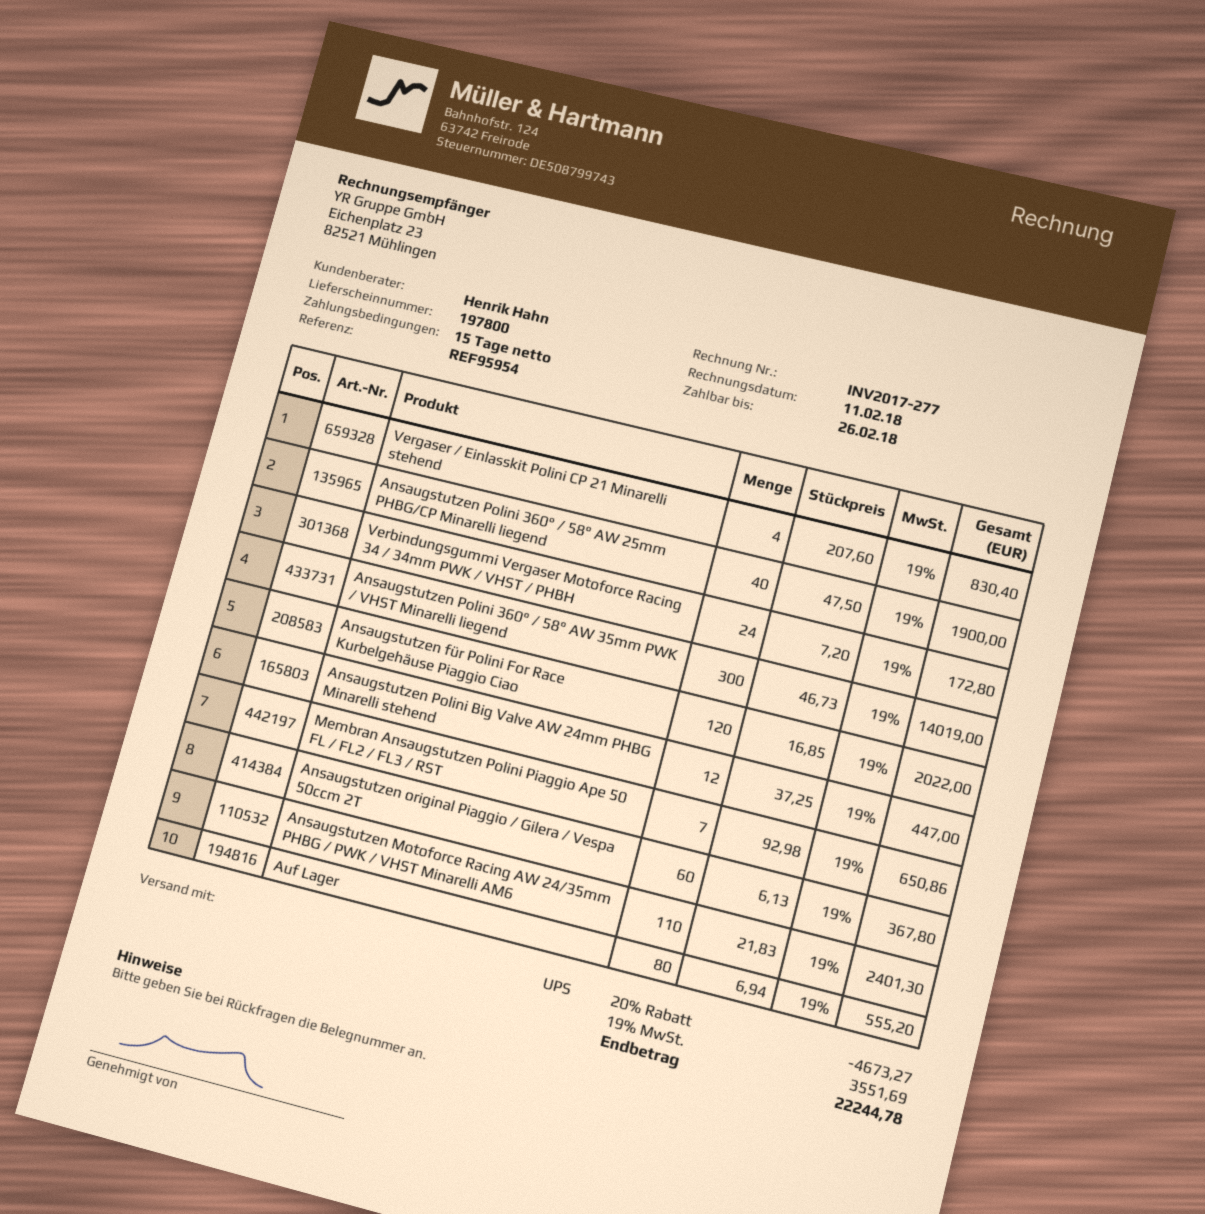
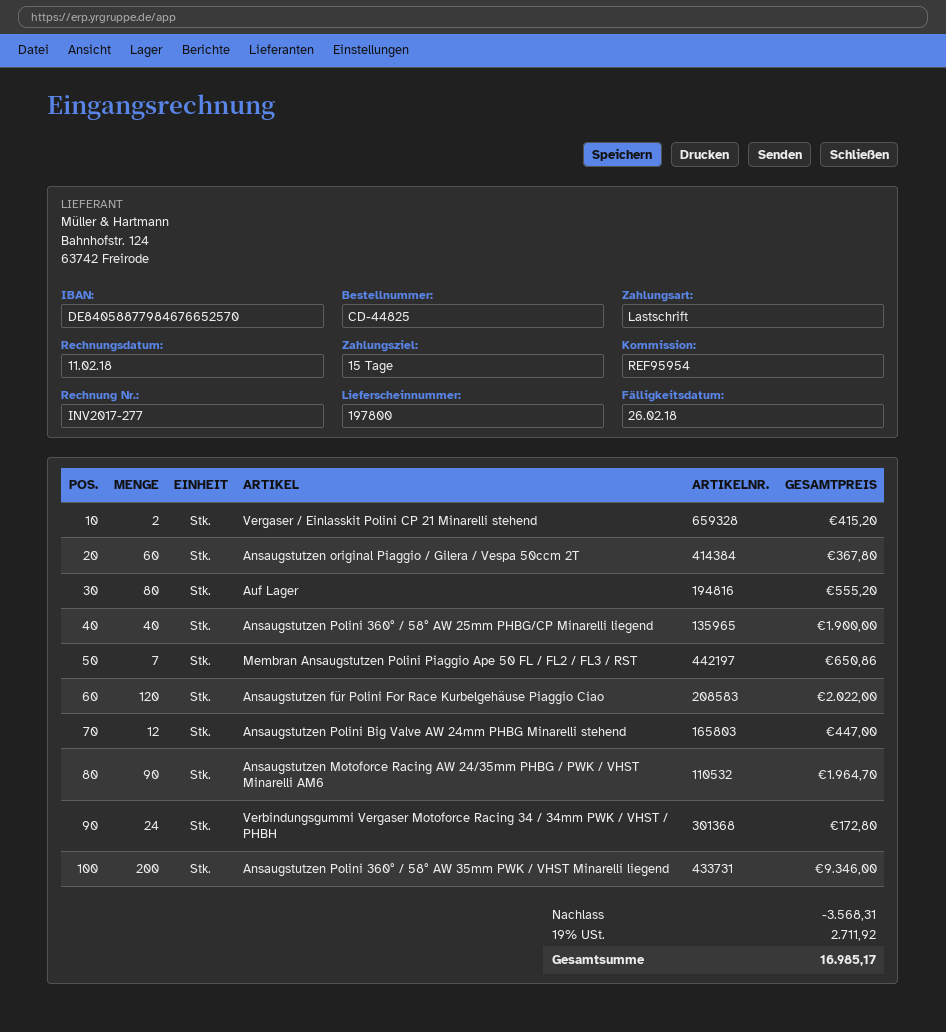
Vergaser / Einlasskit Polini CP 21 Minarelli stehend: 4 for 830.40 -> 2 for 415.20
Ansaugstutzen Polini 360° / 58° AW 35mm PWK / VHST Minarelli liegend: 300 for 14019.00 -> 200 for 9346.00
Ansaugstutzen Motoforce Racing AW 24/35mm PHBG / PWK / VHST Minarelli AM6: 110 for 2401.30 -> 90 for 1964.70
discount: 4673.27 -> 3568.31
tax: 19% = 3551.69 -> 19% = 2711.92
total: 22244.78 -> 16985.17

